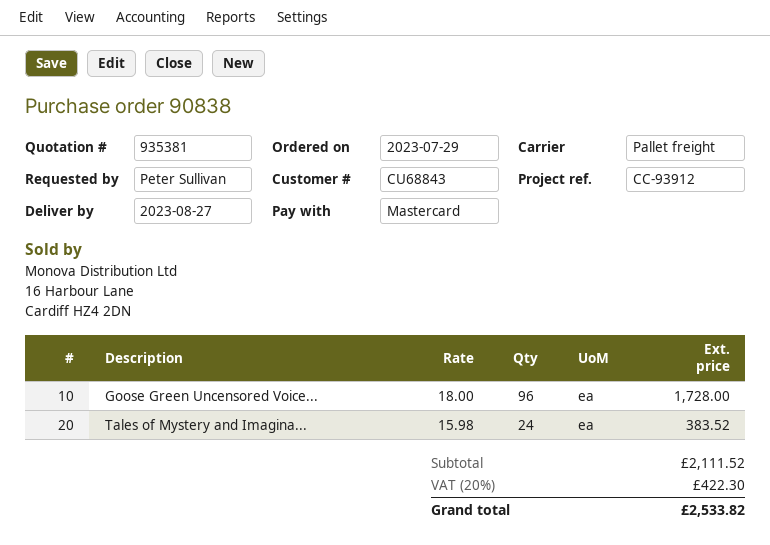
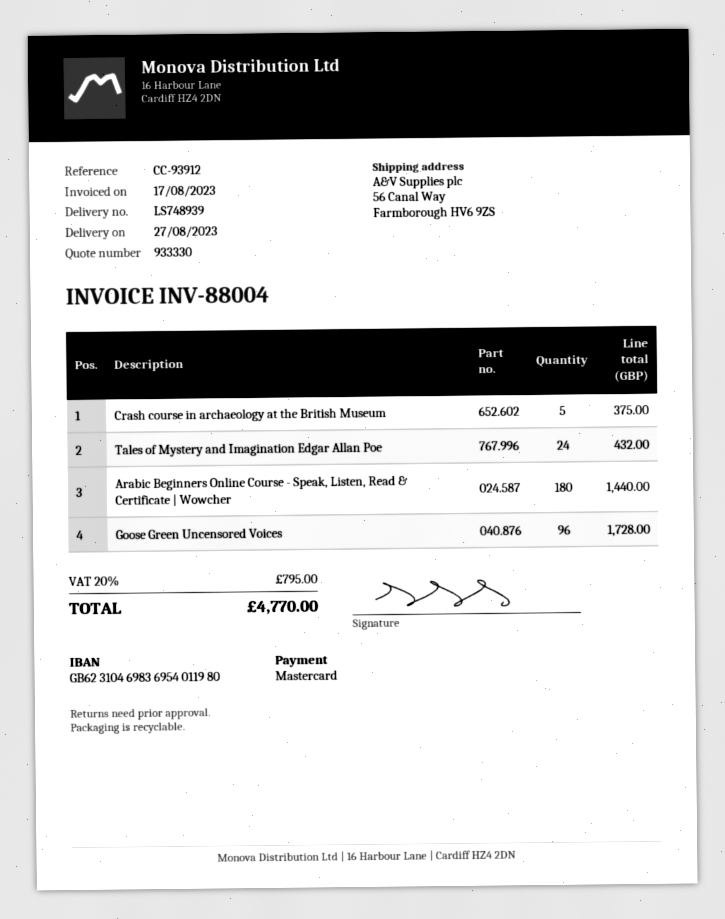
quote number: 935381 -> 933330
Tales of Mystery and Imagina...: 24 for 383.52 -> 24 for 432.00
Crash course in archaeology at the British Museum: none -> 5 for 375.00
Arabic Beginners Online Course - Speak, Listen, Read & Certificate | Wowcher: none -> 180 for 1440.00
tax: 20% = 422.30 -> 20% = 795.00
total: 2533.82 -> 4770.00

